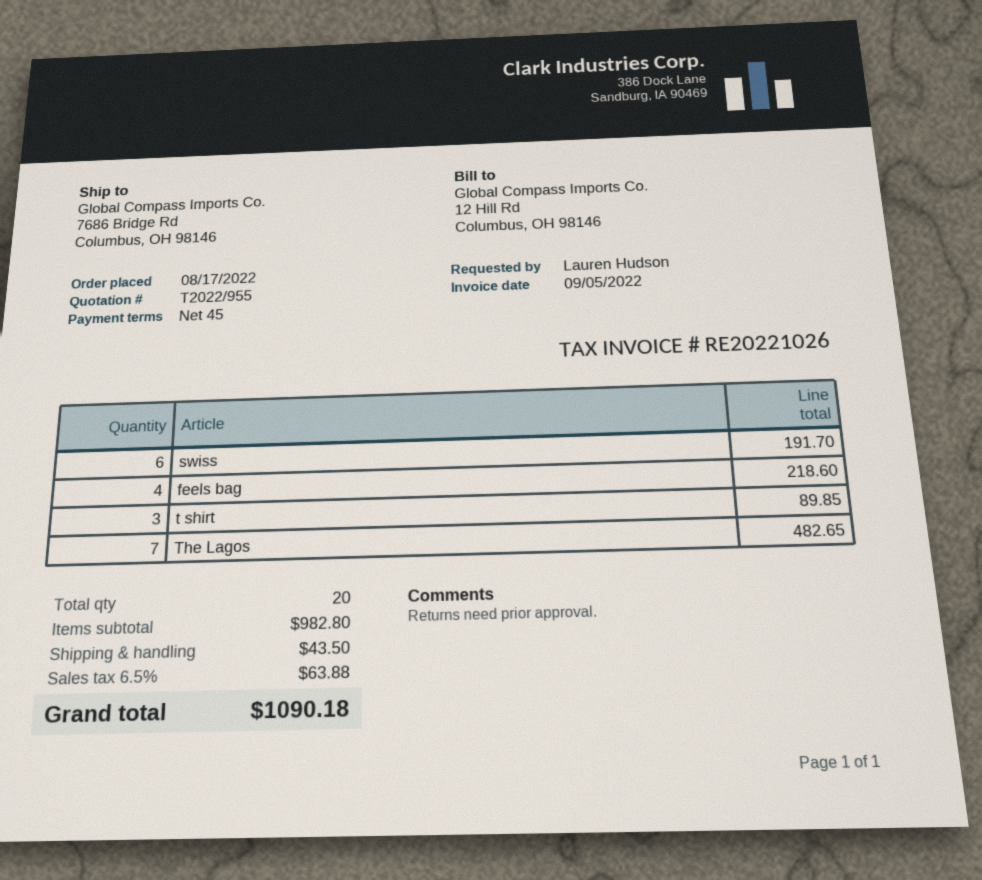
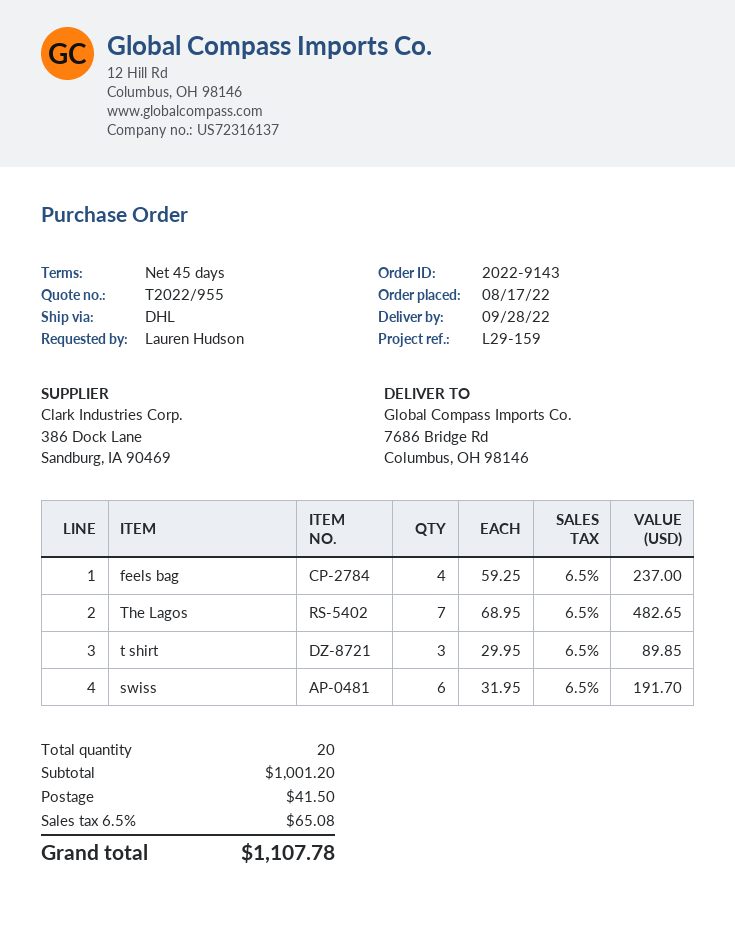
feels bag: 4 for 218.60 -> 4 for 237.00
subtotal: 982.80 -> 1001.20
shipping: 43.50 -> 41.50
tax: 6.5% = 63.88 -> 6.5% = 65.08
total: 1090.18 -> 1107.78

